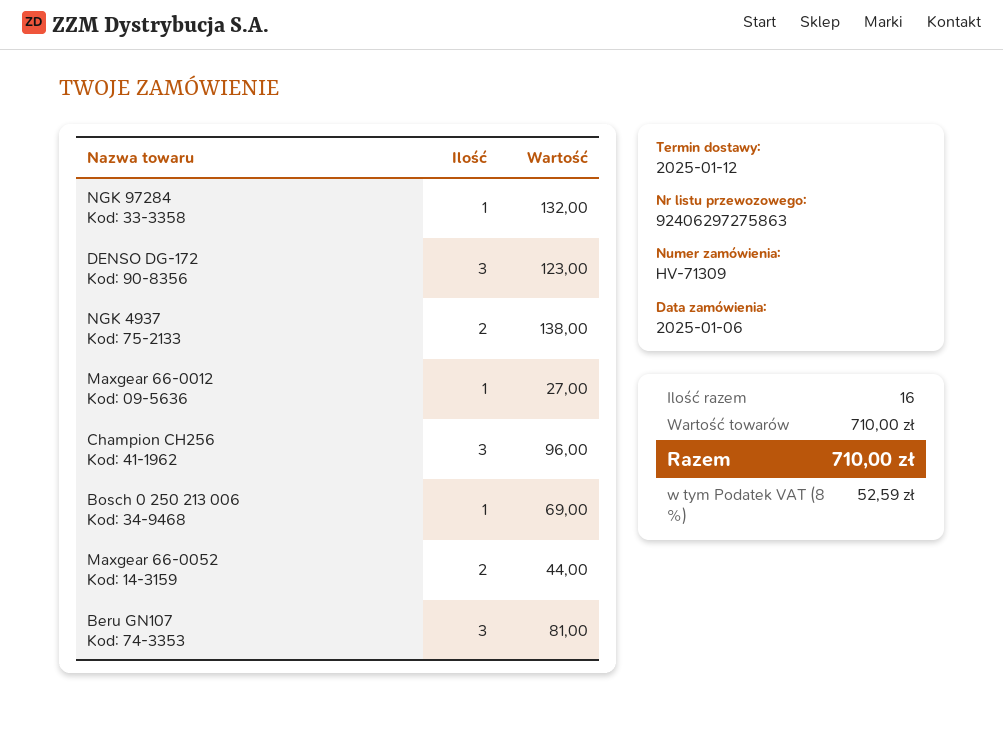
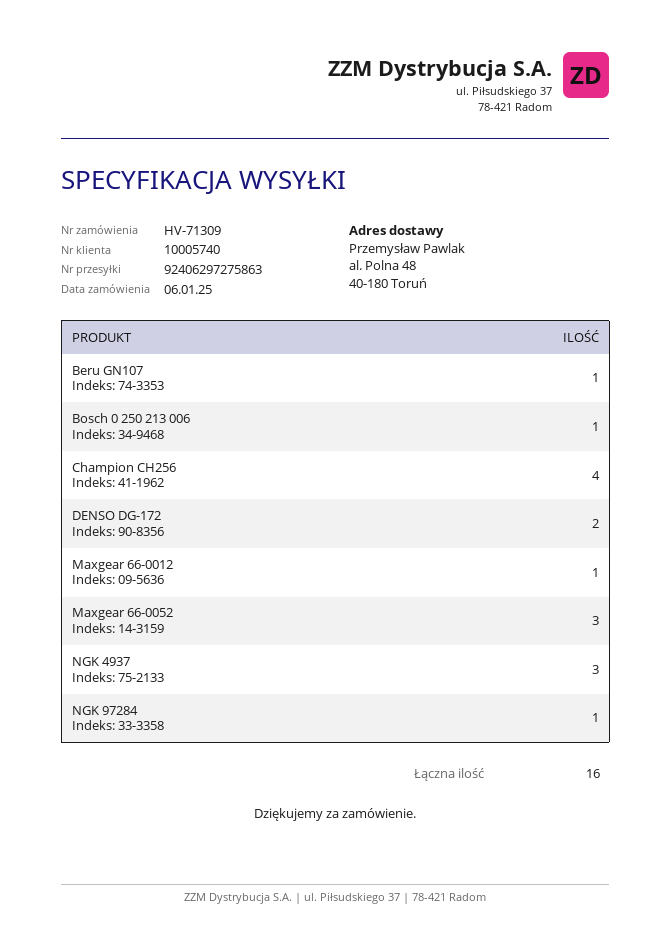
DENSO DG-172: 3 -> 2
NGK 4937: 2 -> 3
Champion CH256: 3 -> 4
Maxgear 66-0052: 2 -> 3
Beru GN107: 3 -> 1

